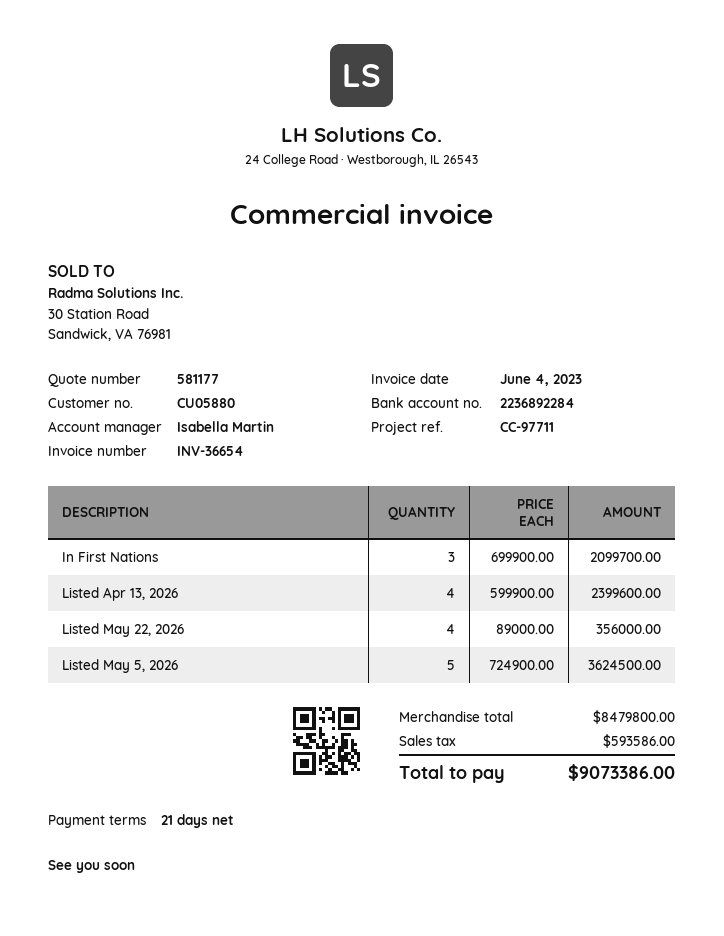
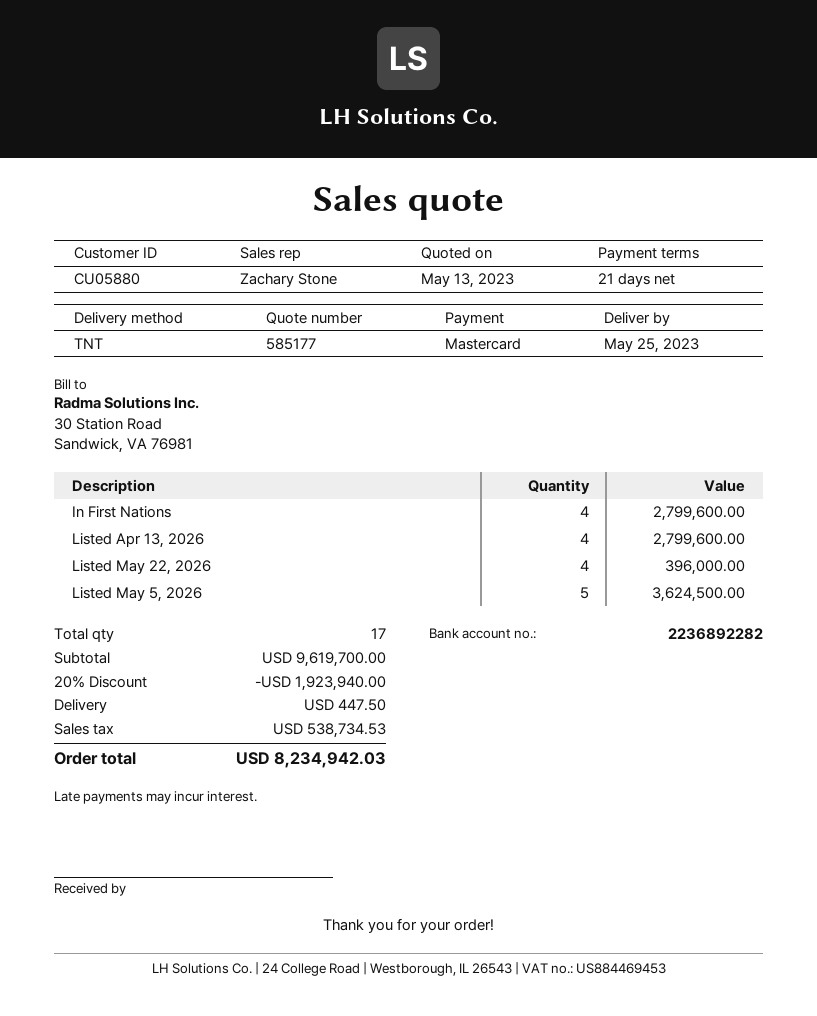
quote number: 581177 -> 585177
sales rep: Isabella Martin -> Zachary Stone
bank account: 2236892284 -> 2236892282
In First Nations: 3 for 2099700.00 -> 4 for 2799600.00
Listed Apr 13, 2026: 4 for 2399600.00 -> 4 for 2799600.00
Listed May 22, 2026: 4 for 356000.00 -> 4 for 396000.00
subtotal: 8479800.00 -> 9619700.00
discount: none -> 20% = 1923940.00
shipping: none -> 447.50
tax: 593586.00 -> 538734.53
total: 9073386.00 -> 8234942.03

